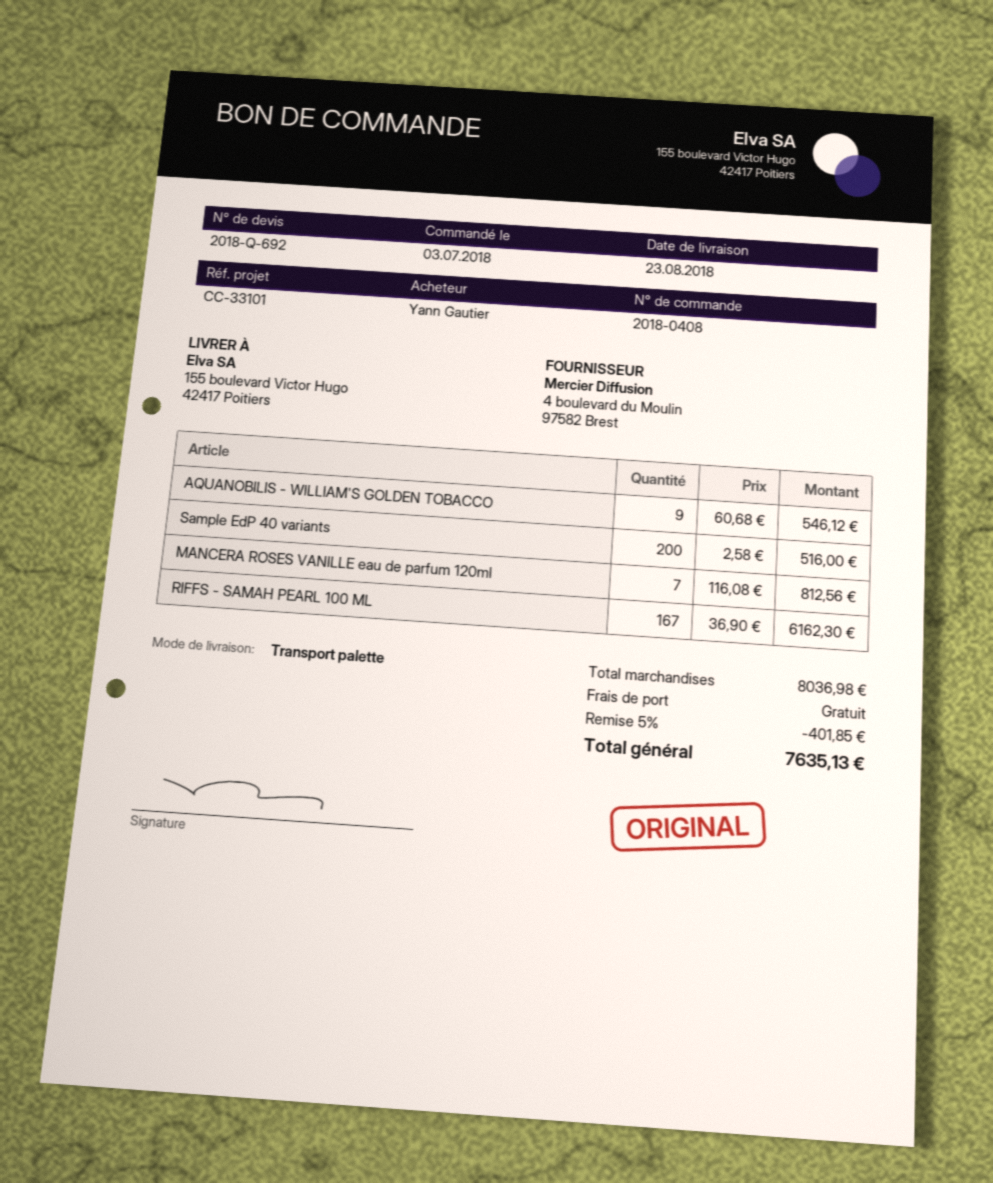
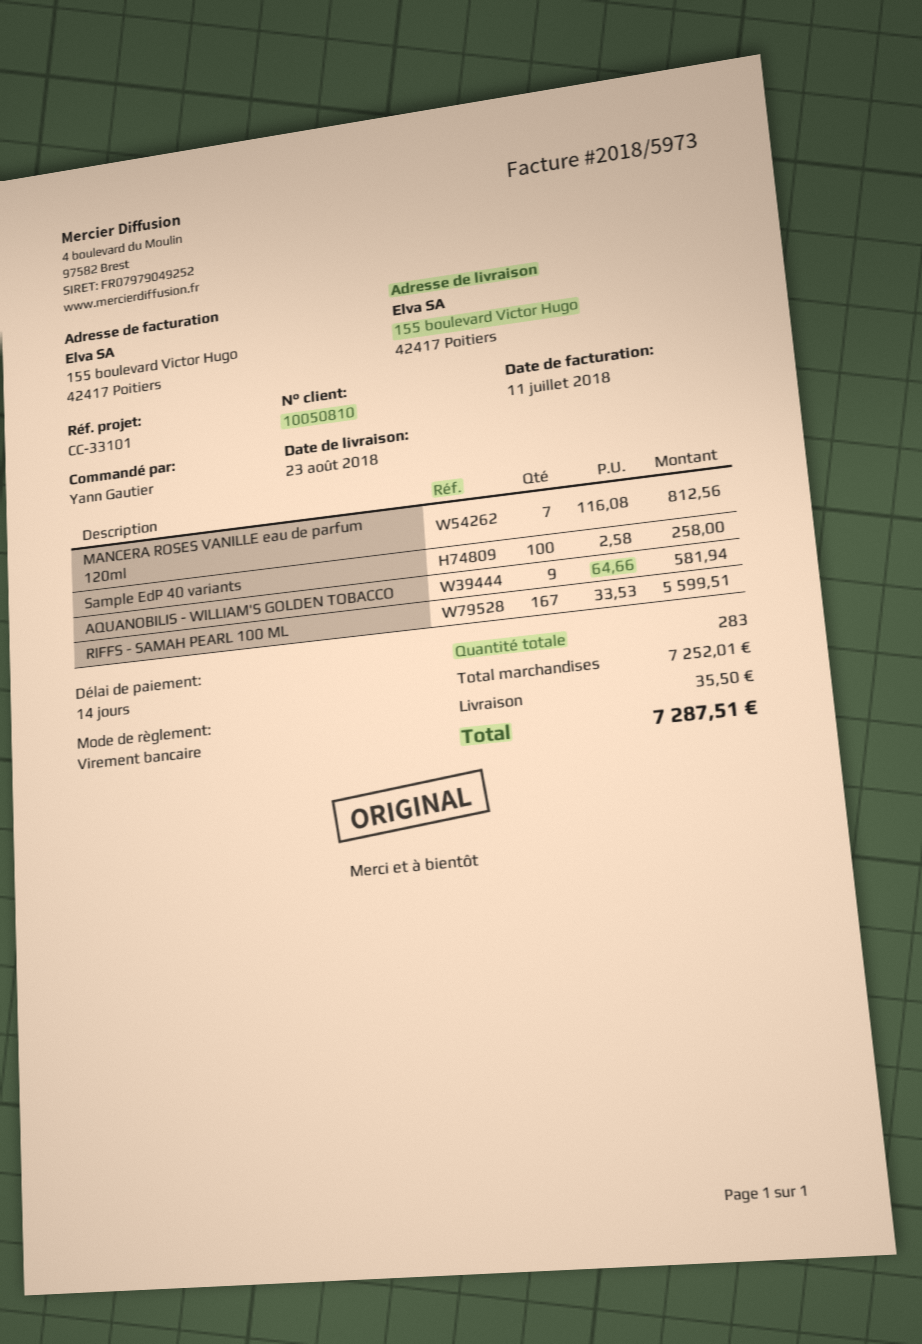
AQUANOBILIS - WILLIAM'S GOLDEN TOBACCO: 9 x 60.68 = 546.12 -> 9 x 64.66 = 581.94
Sample EdP 40 variants: 200 x 2.58 = 516.00 -> 100 x 2.58 = 258.00
RIFFS - SAMAH PEARL 100 ML: 167 x 36.90 = 6162.30 -> 167 x 33.53 = 5599.51
subtotal: 8036.98 -> 7252.01
discount: 5% = 401.85 -> none
shipping: 0.00 -> 35.50
total: 7635.13 -> 7287.51

